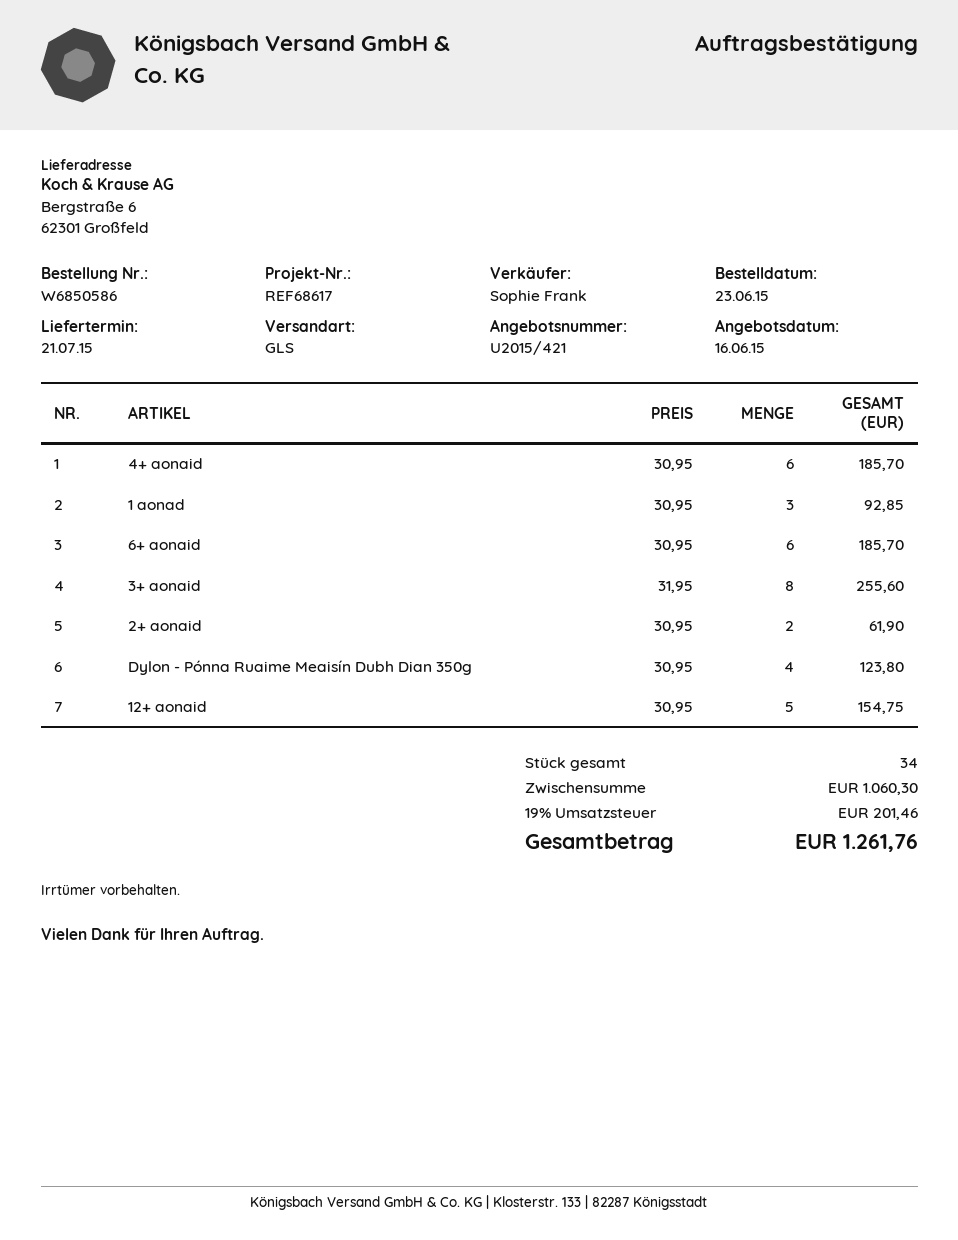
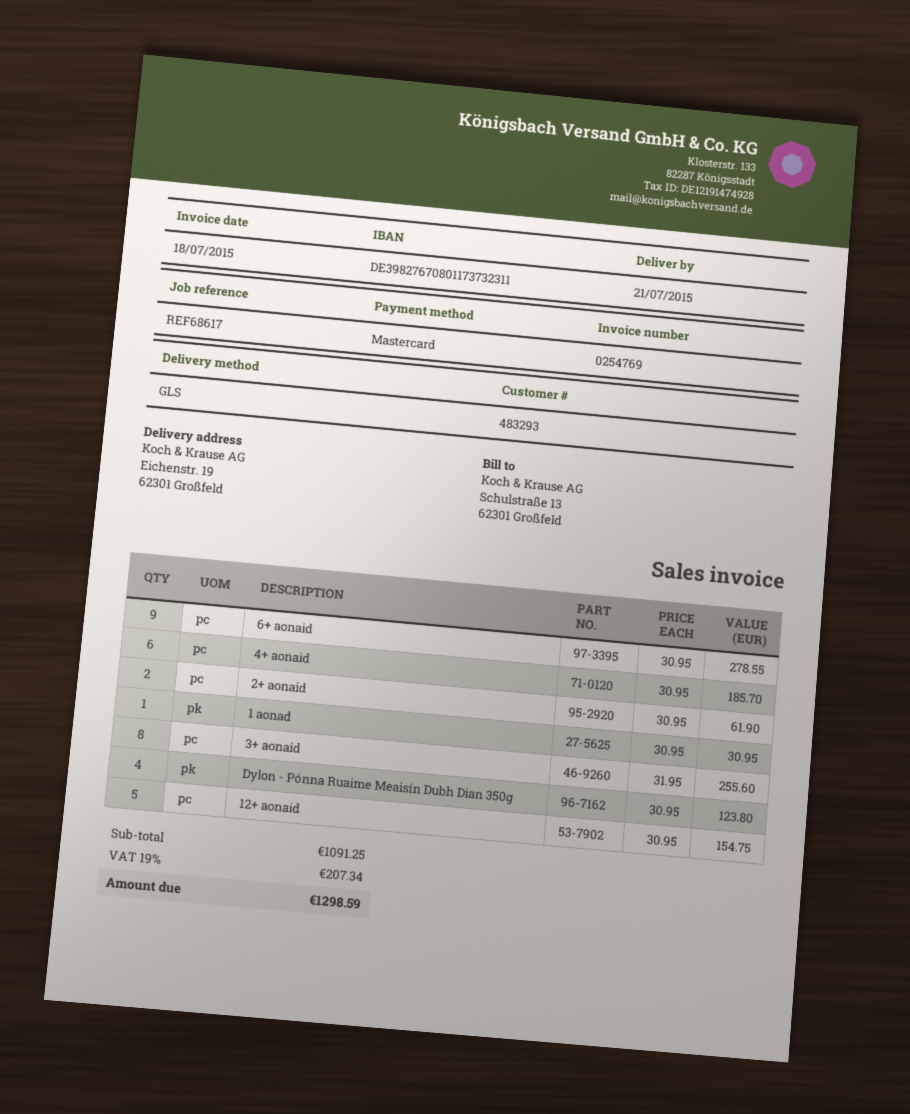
ship to: Bergstraße 6, 62301 Großfeld -> Eichenstr. 19, 62301 Großfeld
1 aonad: 3 x 30.95 = 92.85 -> 1 x 30.95 = 30.95
6+ aonaid: 6 x 30.95 = 185.70 -> 9 x 30.95 = 278.55
subtotal: 1060.30 -> 1091.25
tax: 19% = 201.46 -> 19% = 207.34
total: 1261.76 -> 1298.59

